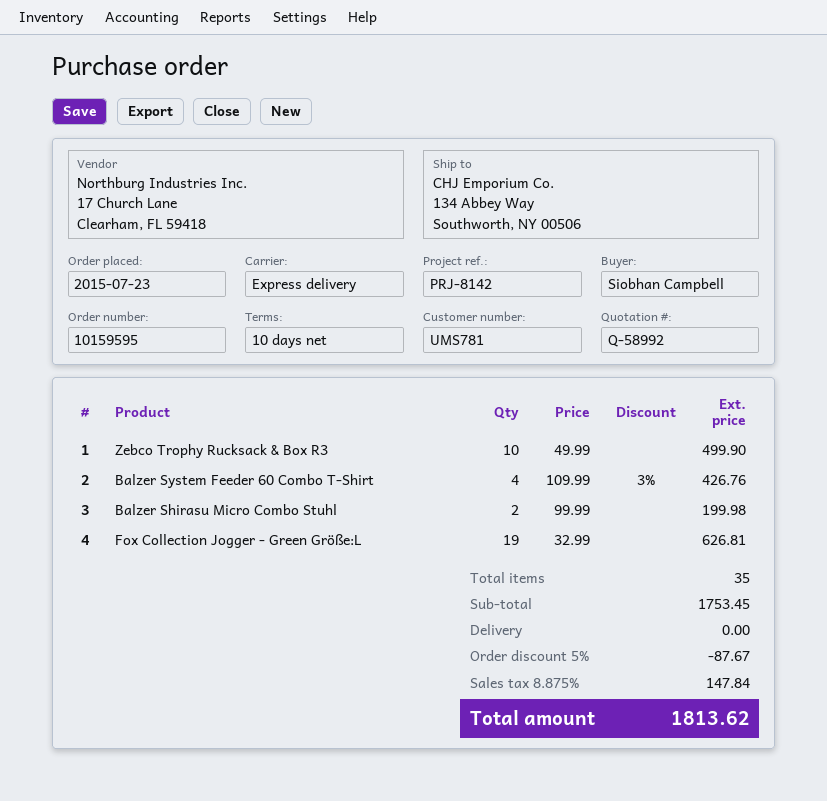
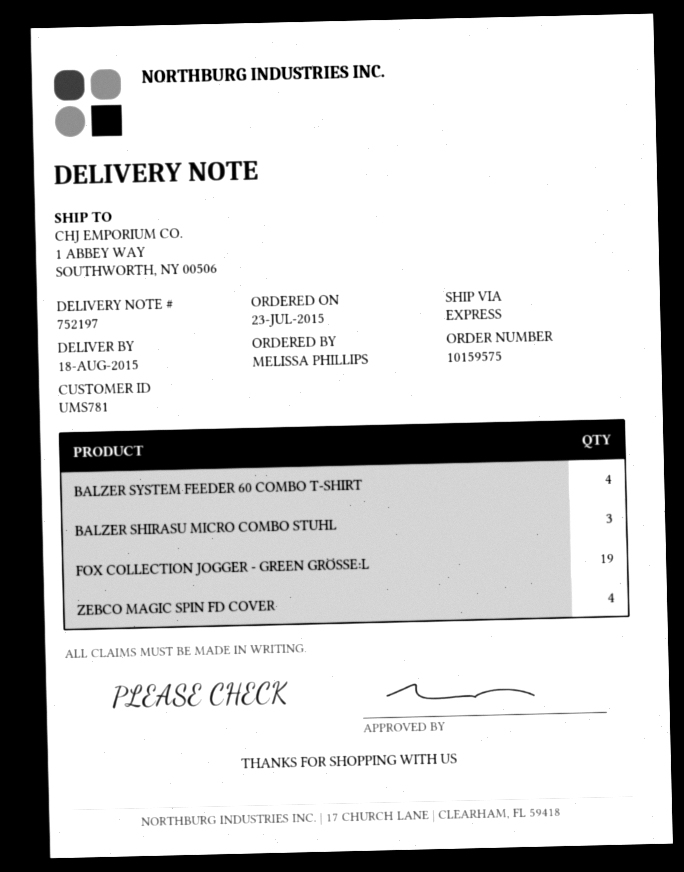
order number: 10159595 -> 10159575
ordered by: Siobhan Campbell -> MELISSA PHILLIPS
ship to: 134 Abbey Way, Southworth, NY 00506 -> 1 ABBEY WAY, SOUTHWORTH, NY 00506
Zebco Trophy Rucksack & Box R3: 10 -> none
Balzer Shirasu Micro Combo Stuhl: 2 -> 3
ZEBCO MAGIC SPIN FD COVER: none -> 4

